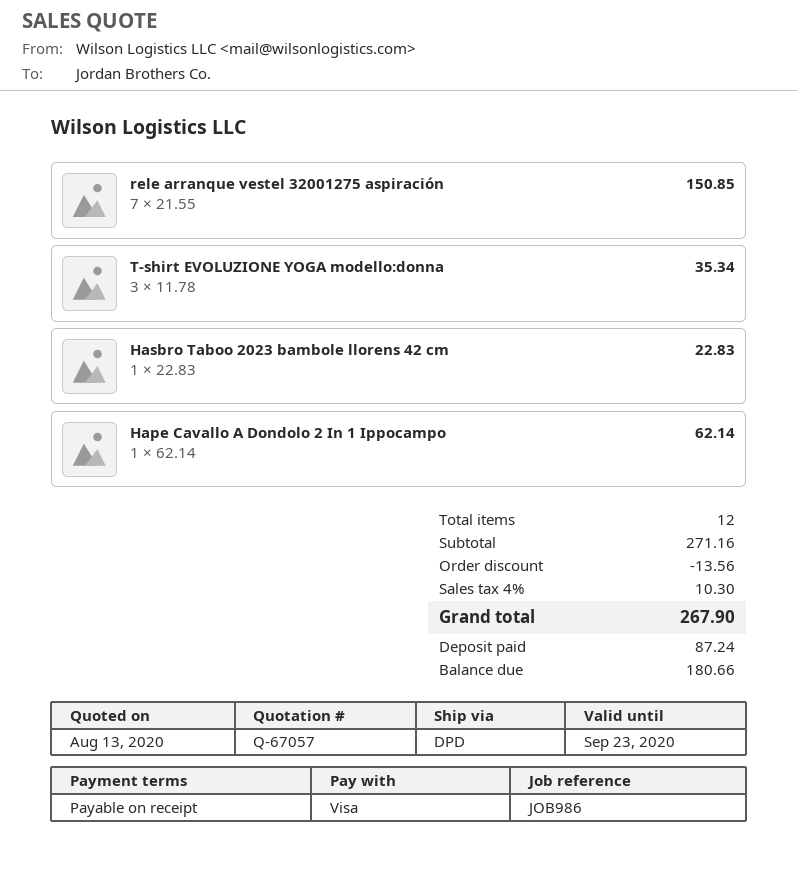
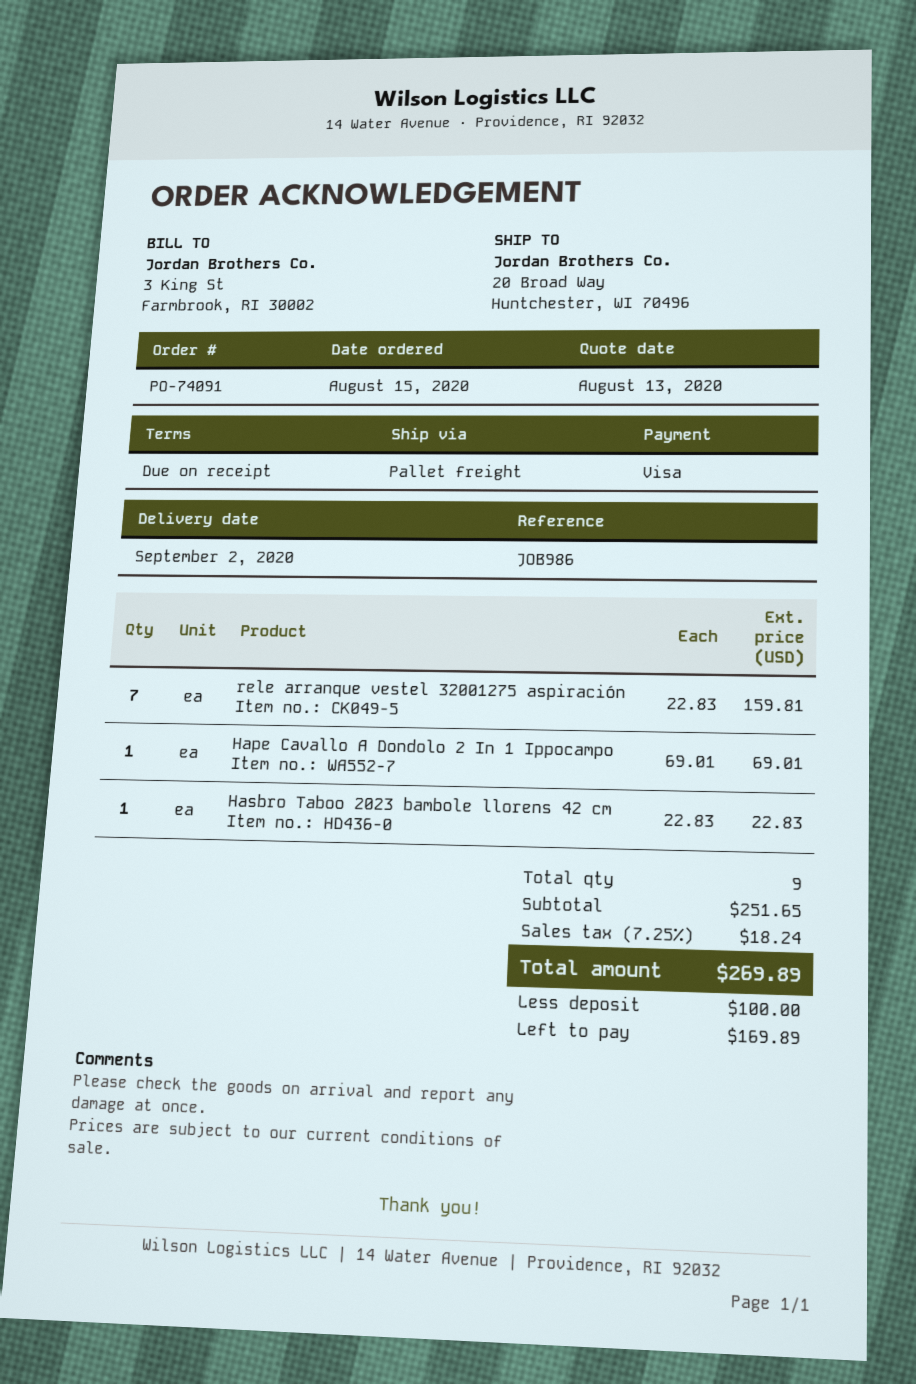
shipping method: DPD -> pallet freight
rele arranque vestel 32001275 aspiración: 7 x 21.55 = 150.85 -> 7 x 22.83 = 159.81
T-shirt EVOLUZIONE YOGA modello:donna: 3 x 11.78 = 35.34 -> none
Hape Cavallo A Dondolo 2 In 1 Ippocampo: 1 x 62.14 = 62.14 -> 1 x 69.01 = 69.01
total quantity: 12 -> 9
subtotal: 271.16 -> 251.65
discount: 13.56 -> none
tax: 4% = 10.30 -> 7.25% = 18.24
total: 267.90 -> 269.89
deposit: 87.24 -> 100.00
balance: 180.66 -> 169.89

